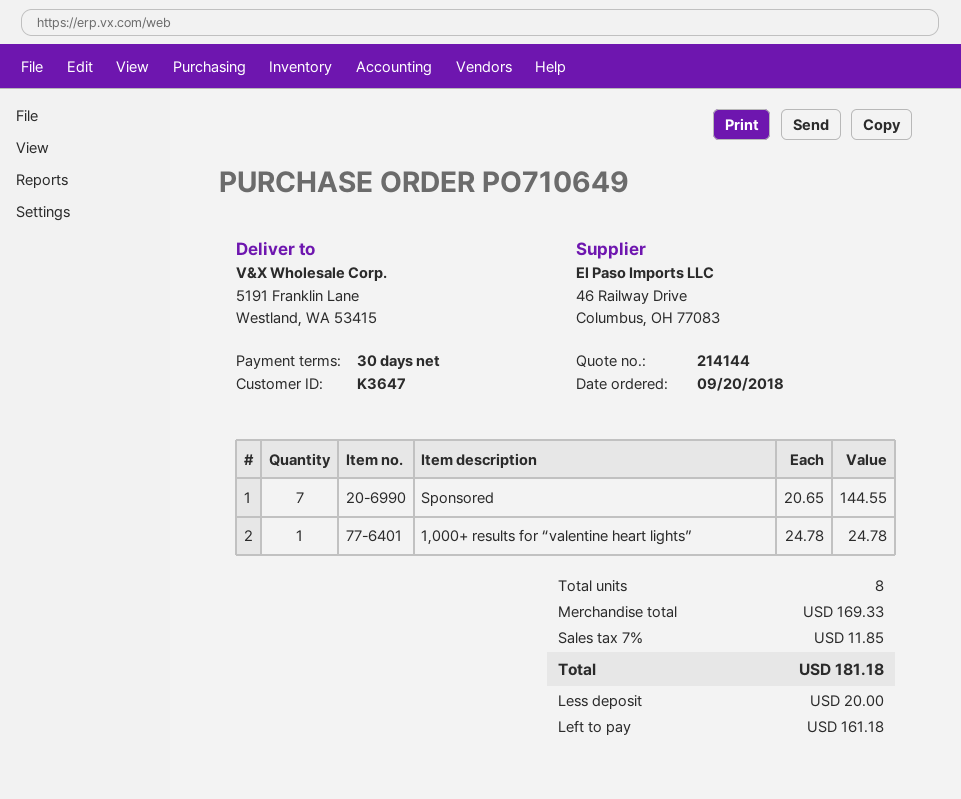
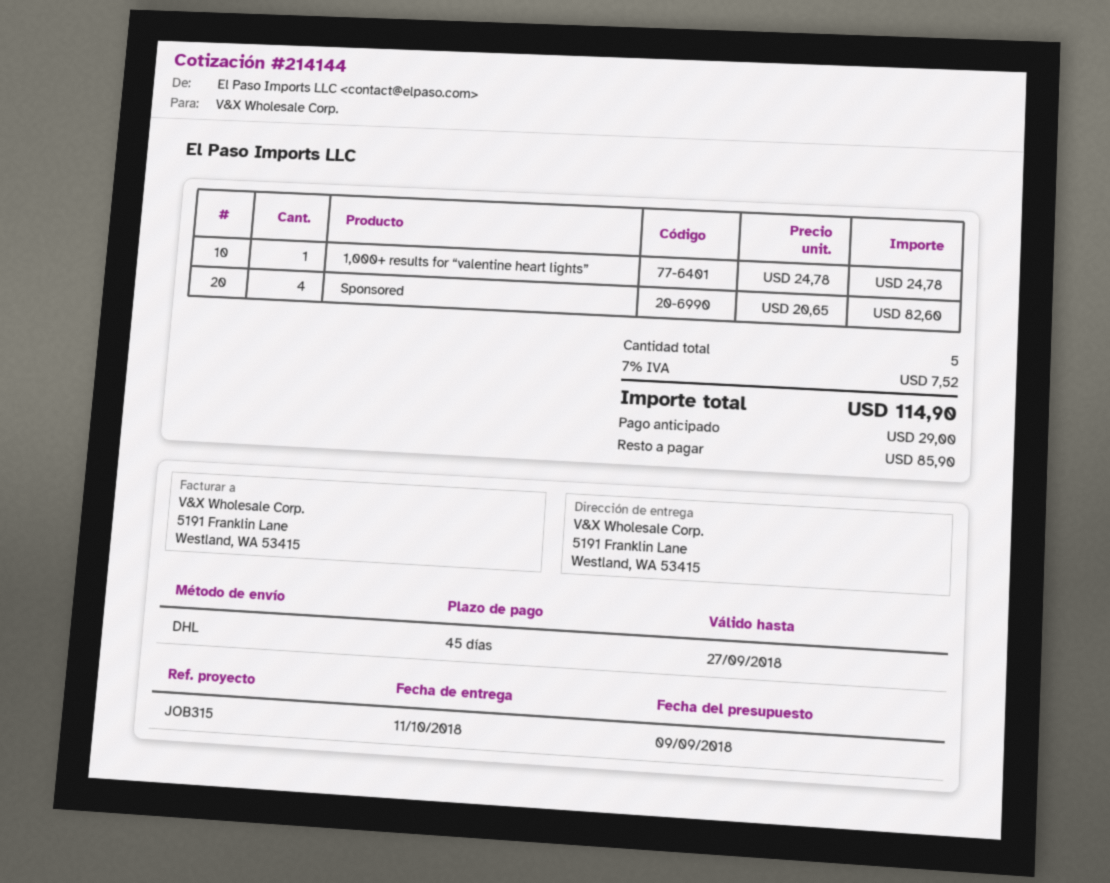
payment terms: 30 days -> 45 days
Sponsored: 7 x 20.65 = 144.55 -> 4 x 20.65 = 82.60
total quantity: 8 -> 5
tax: 7% = 11.85 -> 7% = 7.52
total: 181.18 -> 114.90
deposit: 20.00 -> 29.00
balance: 161.18 -> 85.90

